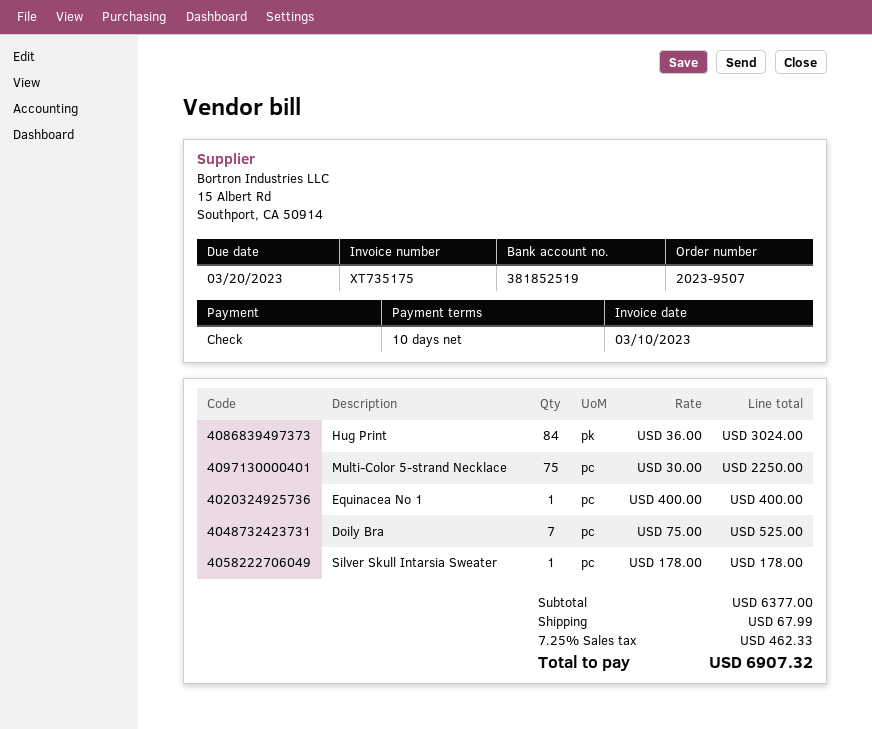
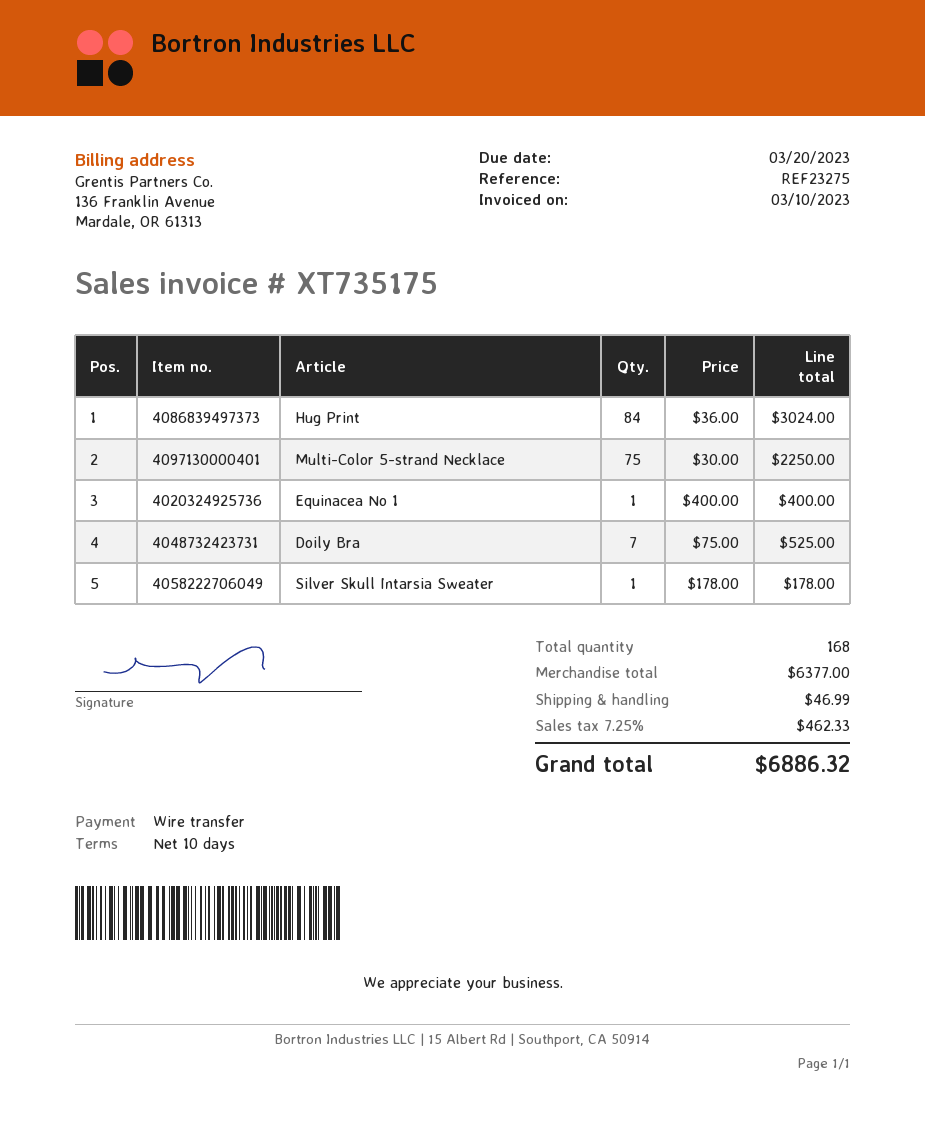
payment method: cheque -> bank transfer
shipping: 67.99 -> 46.99
total: 6907.32 -> 6886.32

